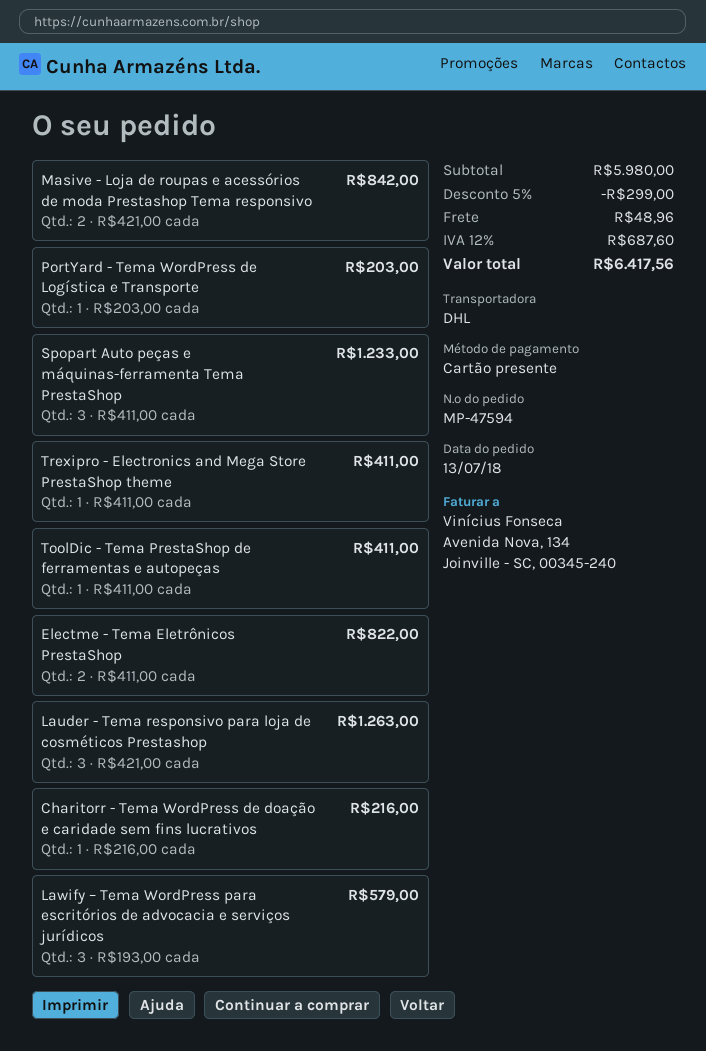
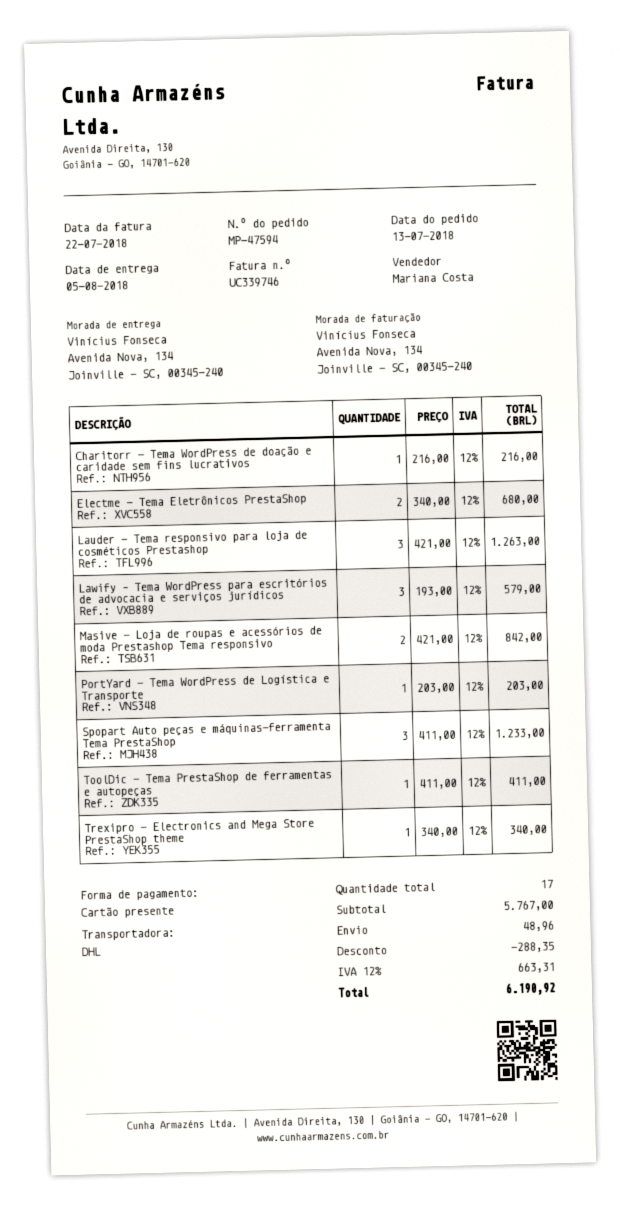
Trexipro - Electronics and Mega Store PrestaShop theme: 1 x 411.00 = 411.00 -> 1 x 340.00 = 340.00
Electme - Tema Eletrônicos PrestaShop: 2 x 411.00 = 822.00 -> 2 x 340.00 = 680.00
subtotal: 5980.00 -> 5767.00
discount: 299.00 -> 288.35
tax: 12% = 687.60 -> 12% = 663.31
total: 6417.56 -> 6190.92

